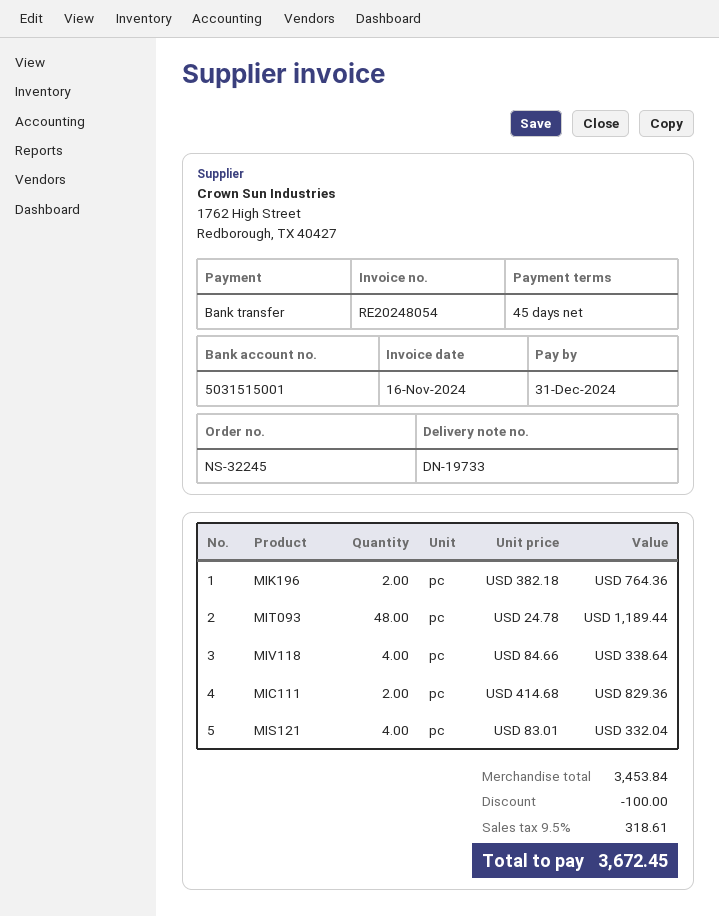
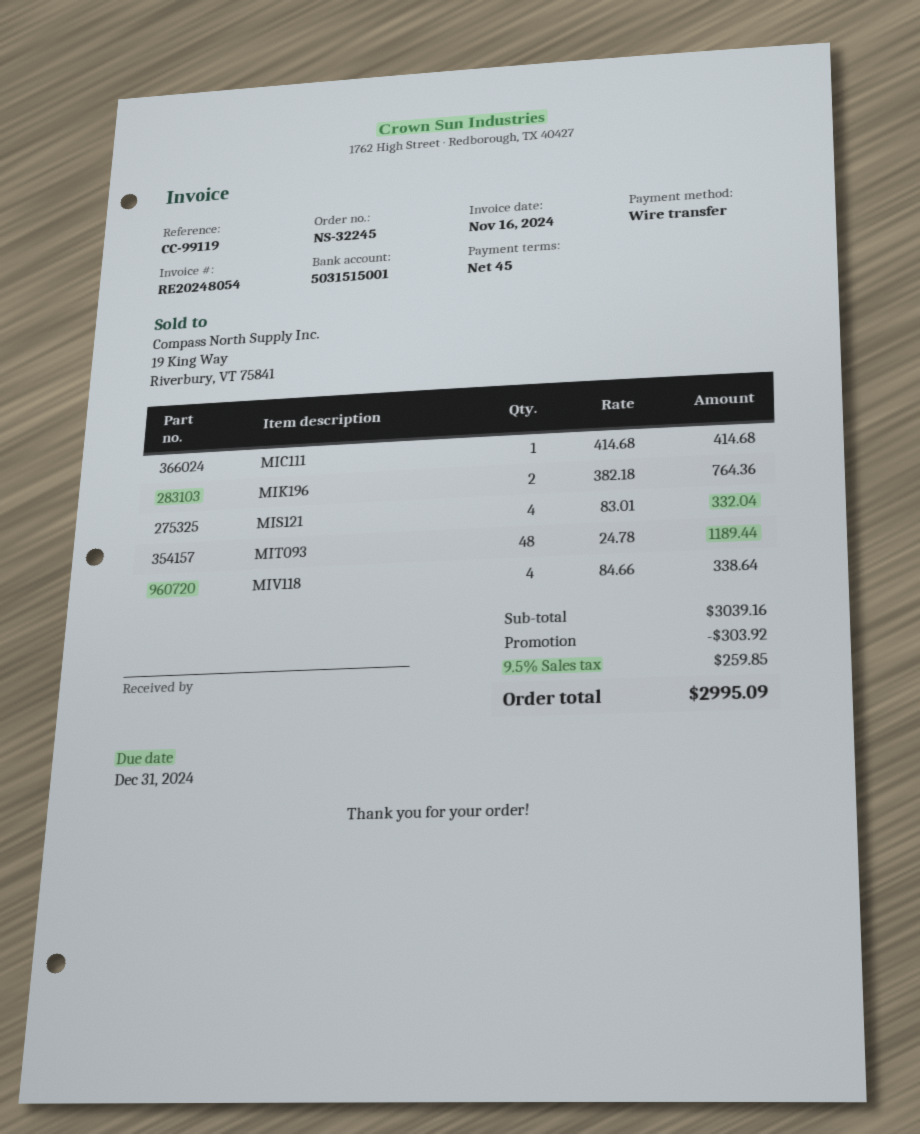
MIC111: 2 x 414.68 = 829.36 -> 1 x 414.68 = 414.68
subtotal: 3453.84 -> 3039.16
discount: 100.00 -> 303.92
tax: 9.5% = 318.61 -> 9.5% = 259.85
total: 3672.45 -> 2995.09

